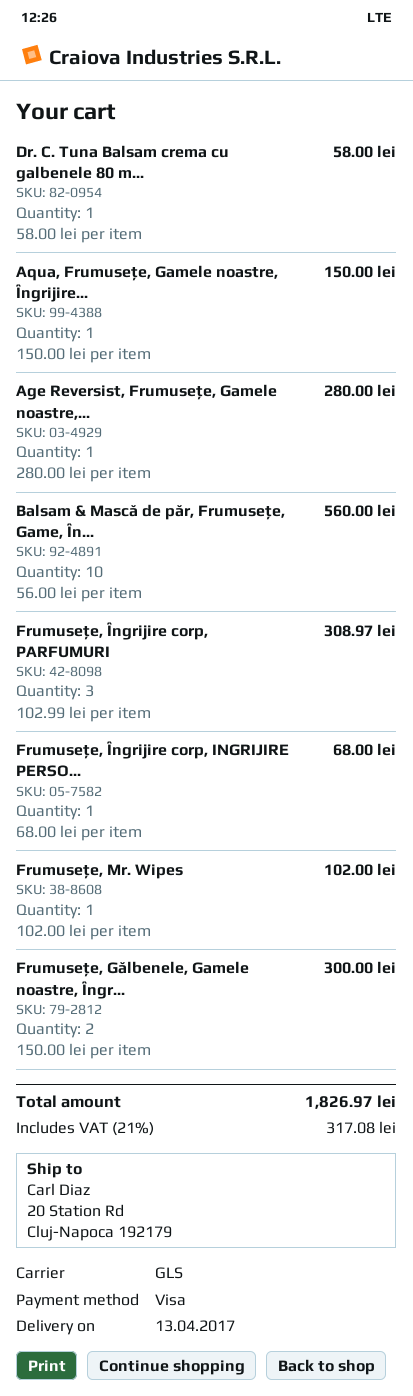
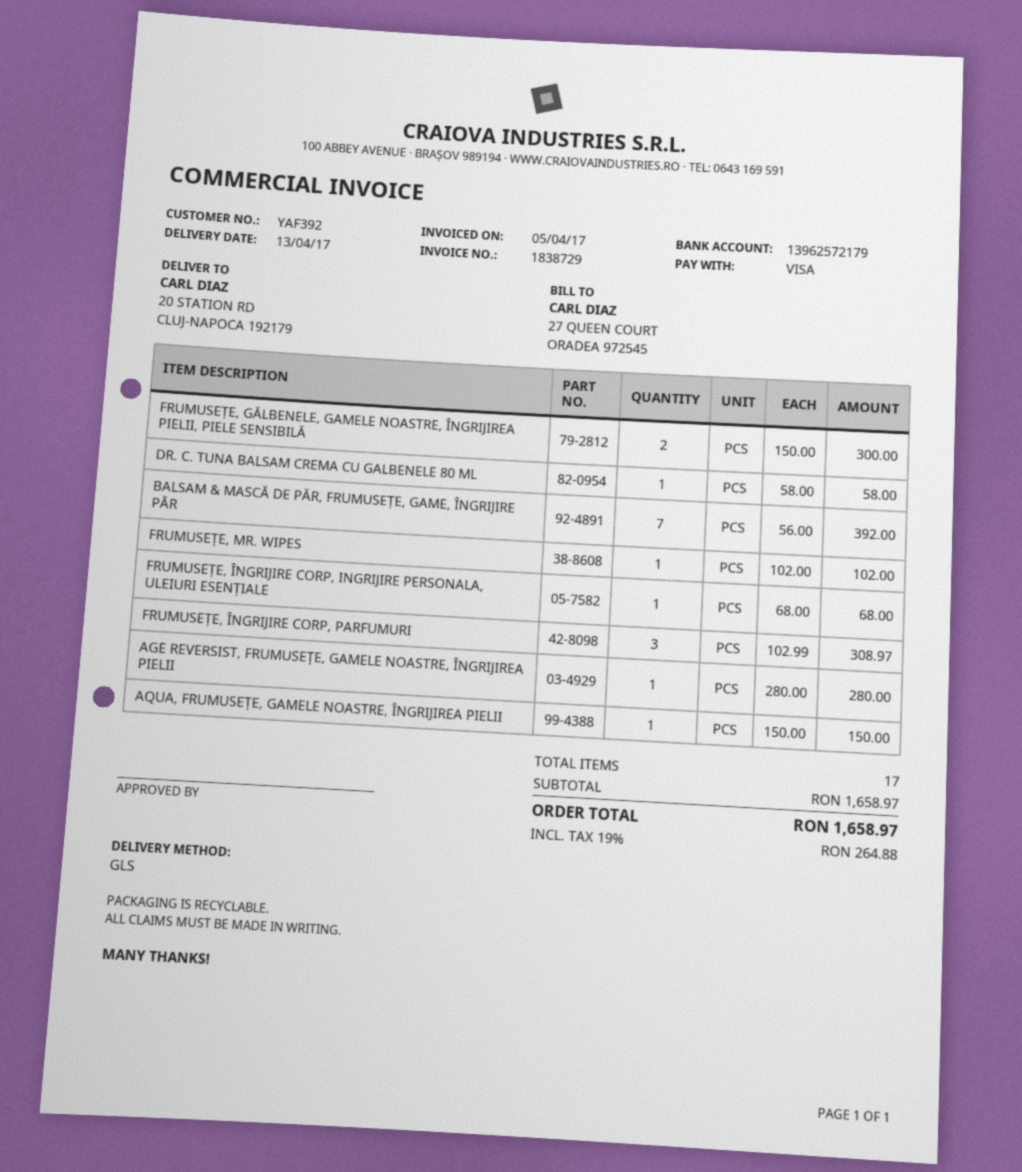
Balsam & Mască de păr, Frumusețe, Game, În...: 10 x 56.00 = 560.00 -> 7 x 56.00 = 392.00
tax: 21% = 317.08 -> 19% = 264.88
total: 1826.97 -> 1658.97

